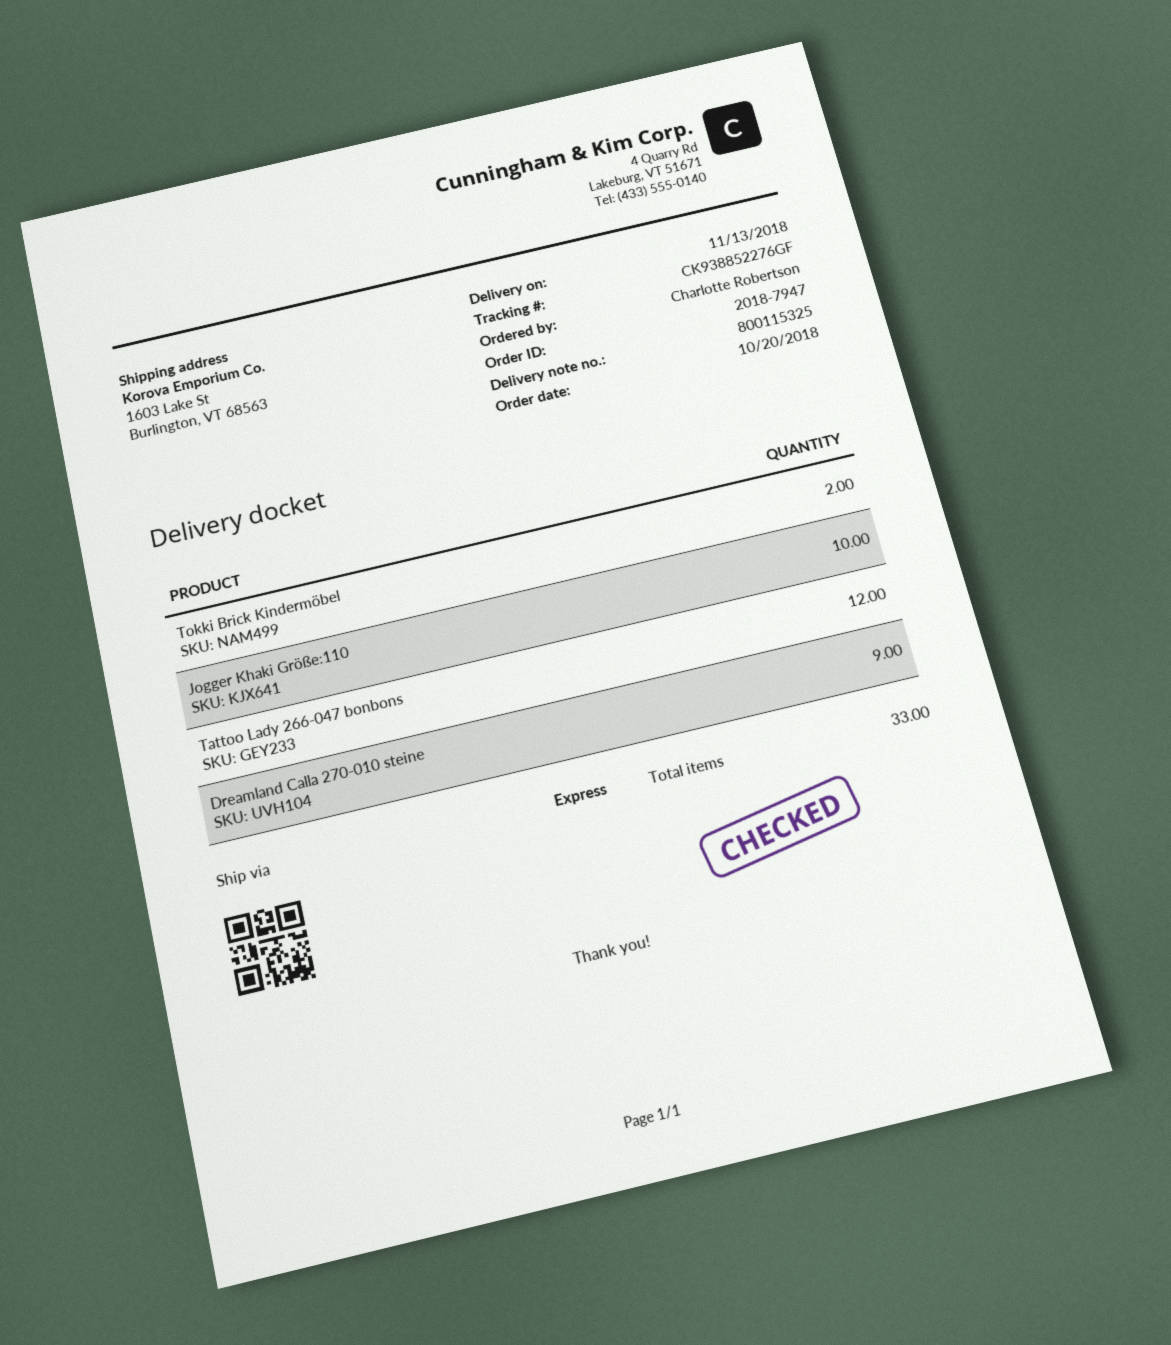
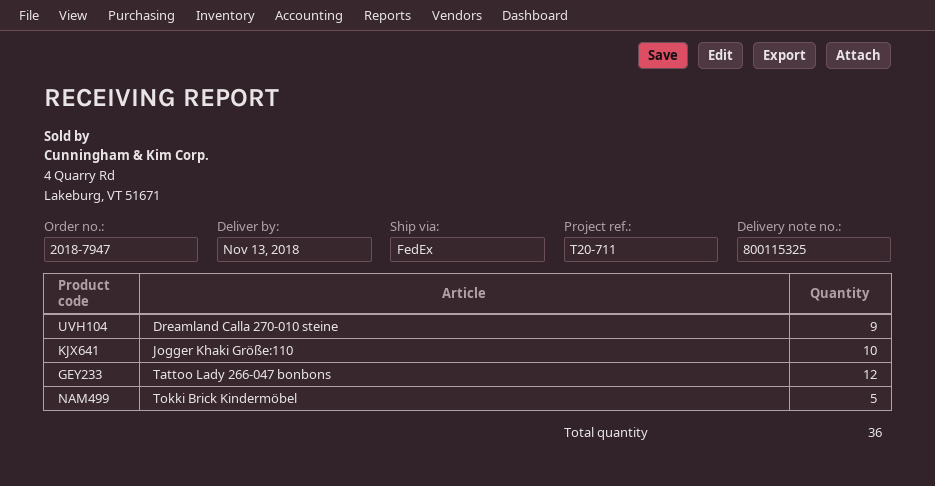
shipping method: express -> FedEx
Tokki Brick Kindermöbel: 2 -> 5
total quantity: 33 -> 36

